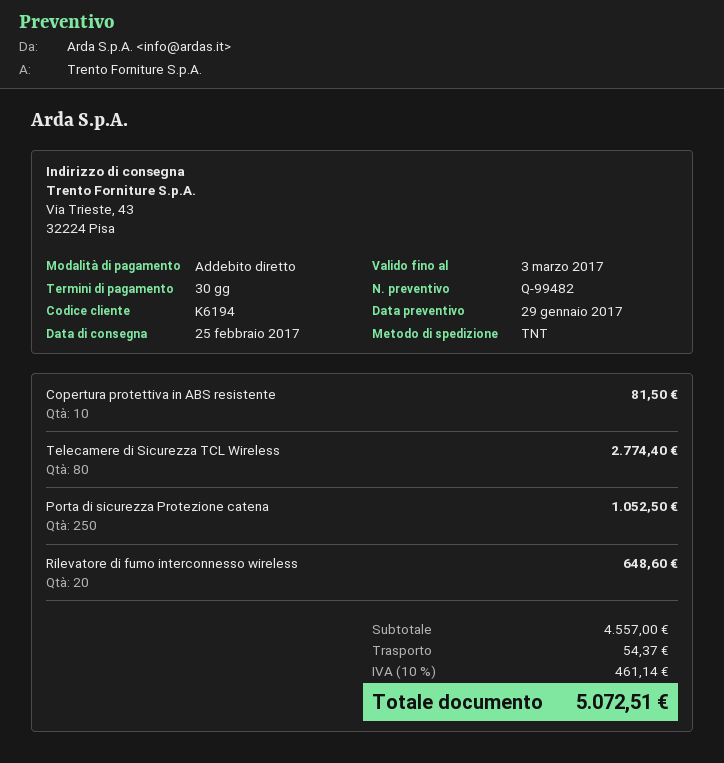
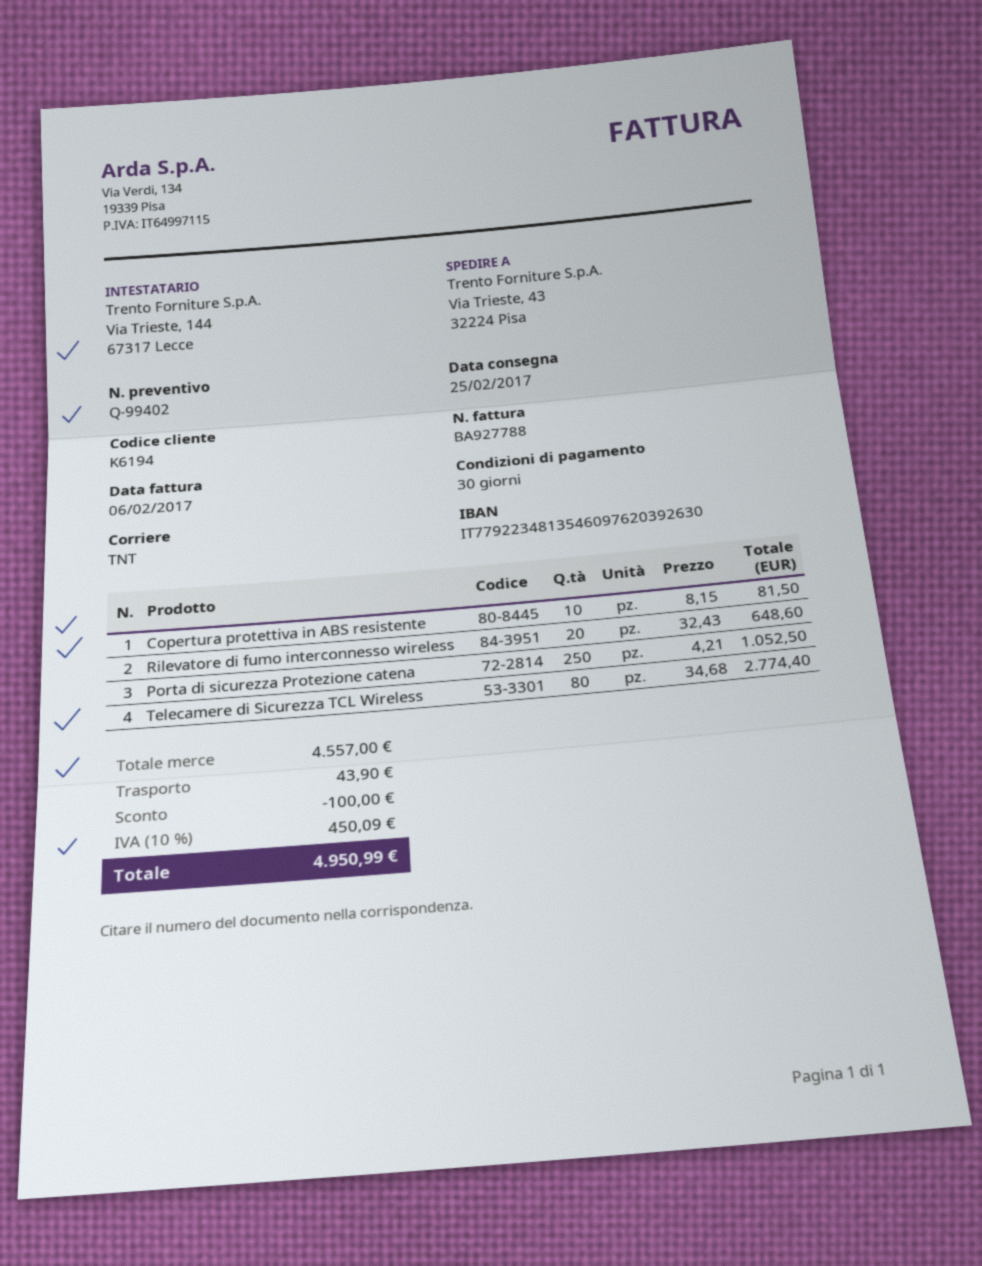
quote number: Q-99482 -> Q-99402
discount: none -> 100.00
shipping: 54.37 -> 43.90
tax: 10% = 461.14 -> 10% = 450.09
total: 5072.51 -> 4950.99

